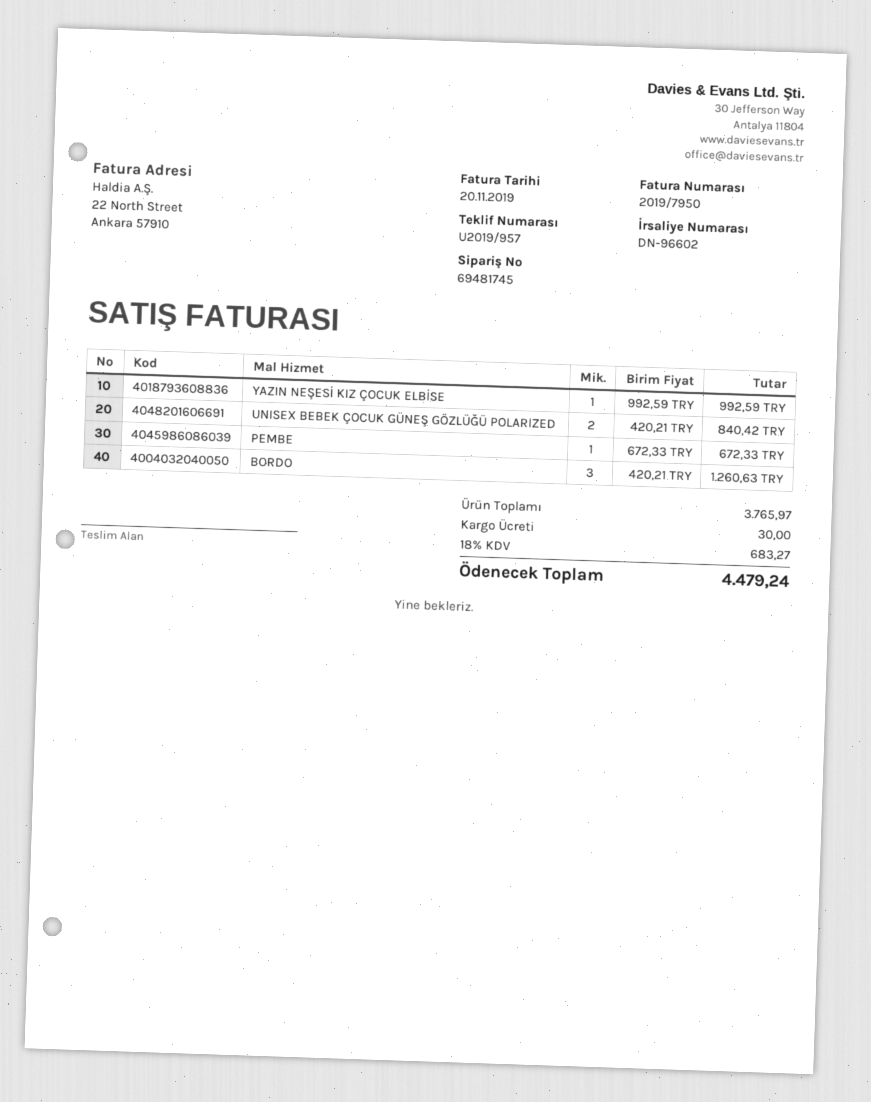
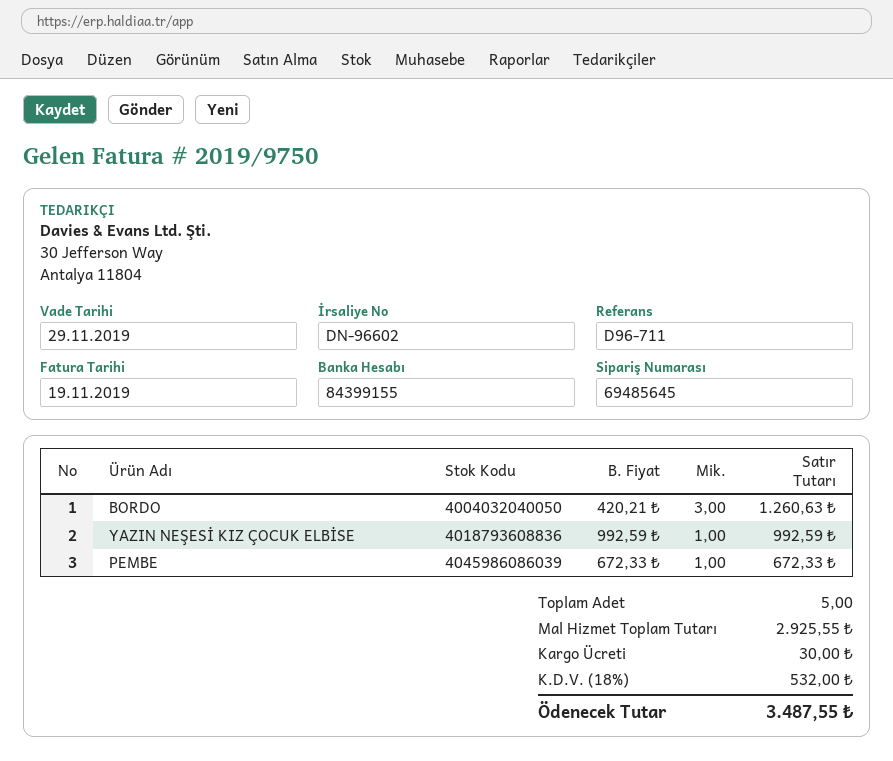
order number: 69481745 -> 69485645
invoice number: 2019/7950 -> 2019/9750
invoice date: 2019-11-20 -> 2019-11-19
UNISEX BEBEK ÇOCUK GÜNEŞ GÖZLÜĞÜ POLARIZED: 2 x 420.21 = 840.42 -> none
subtotal: 3765.97 -> 2925.55
tax: 18% = 683.27 -> 18% = 532.00
total: 4479.24 -> 3487.55

